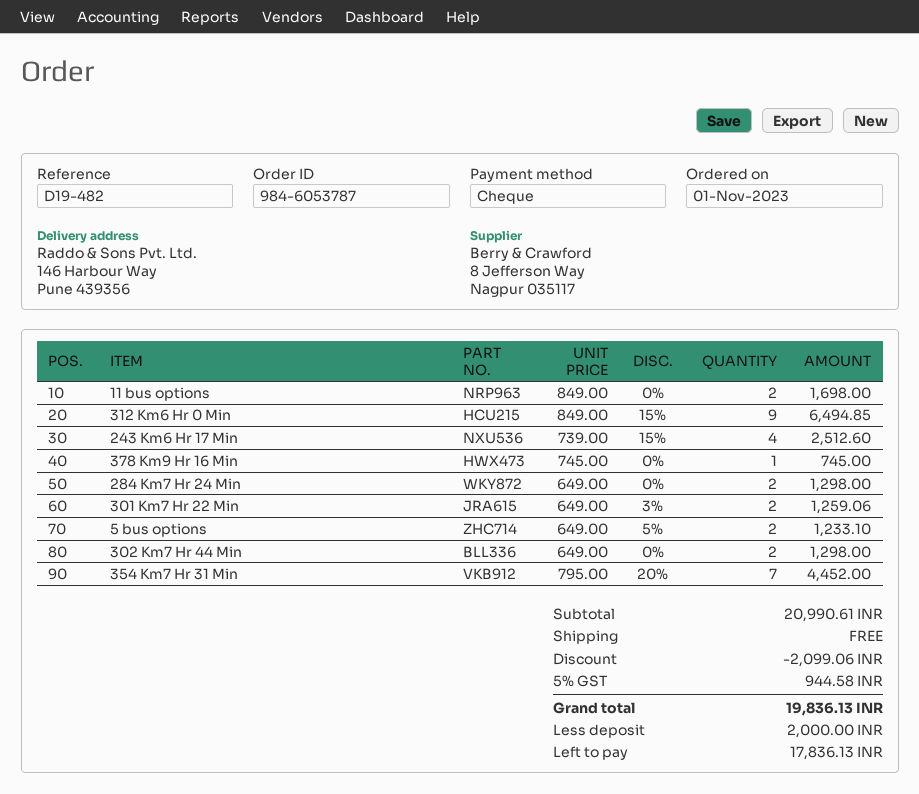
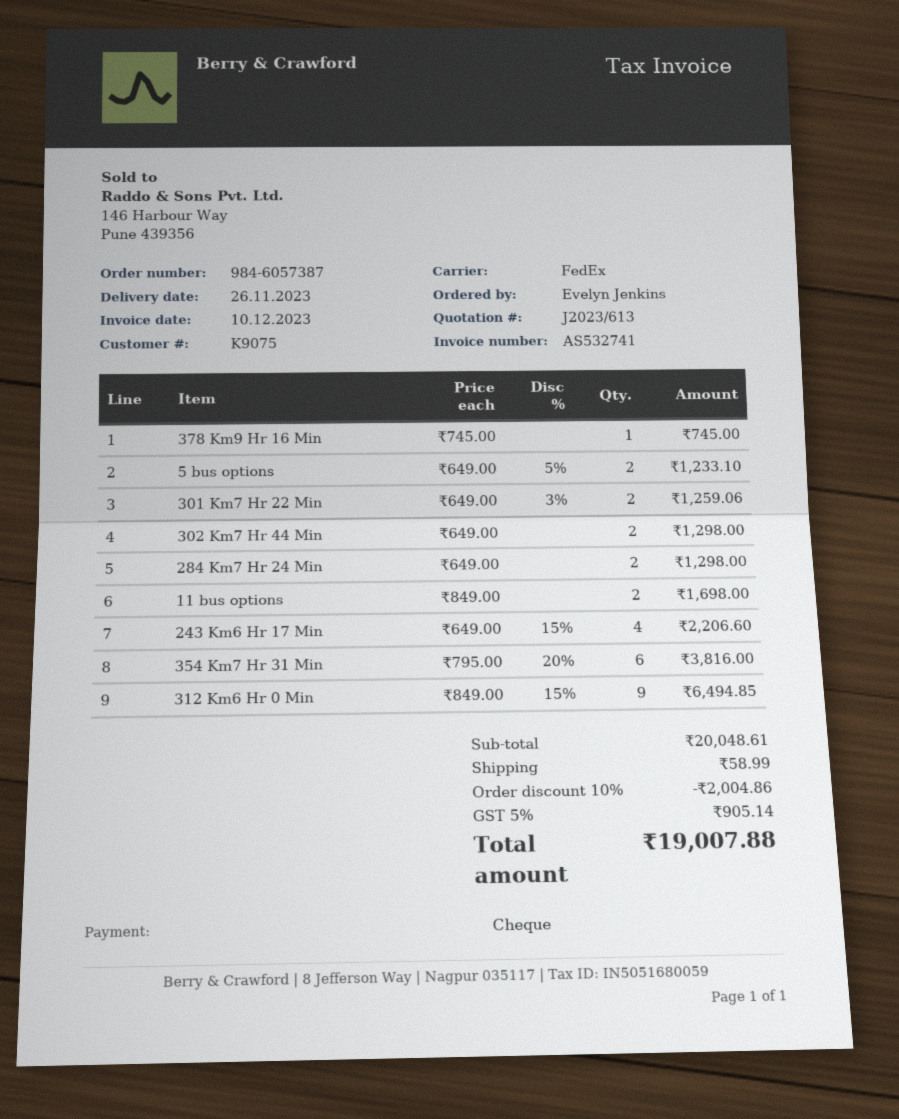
order number: 984-6053787 -> 984-6057387
243 Km6 Hr 17 Min: 4 x 739.00 - 15% = 2512.60 -> 4 x 649.00 - 15% = 2206.60
354 Km7 Hr 31 Min: 7 x 795.00 - 20% = 4452.00 -> 6 x 795.00 - 20% = 3816.00
subtotal: 20990.61 -> 20048.61
discount: 2099.06 -> 2004.86
shipping: 0.00 -> 58.99
tax: 5% = 944.58 -> 5% = 905.14
total: 19836.13 -> 19007.88

